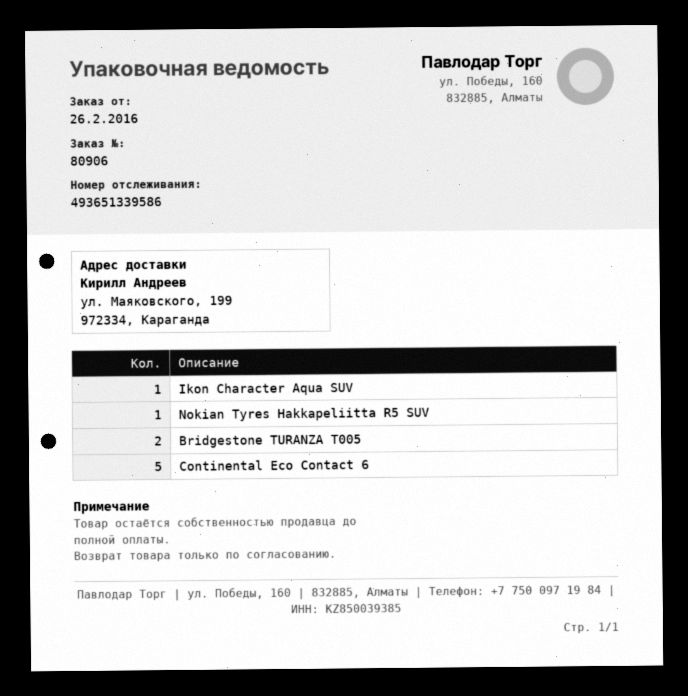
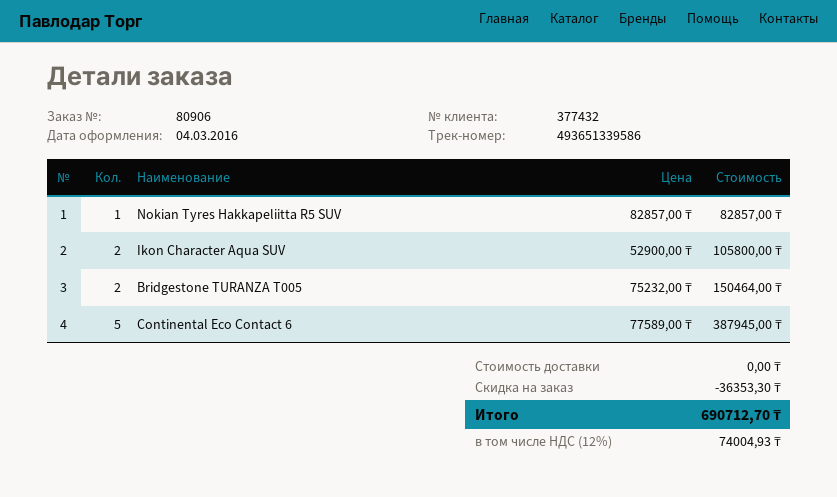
order date: 2016-02-26 -> 2016-03-04
Ikon Character Aqua SUV: 1 -> 2

